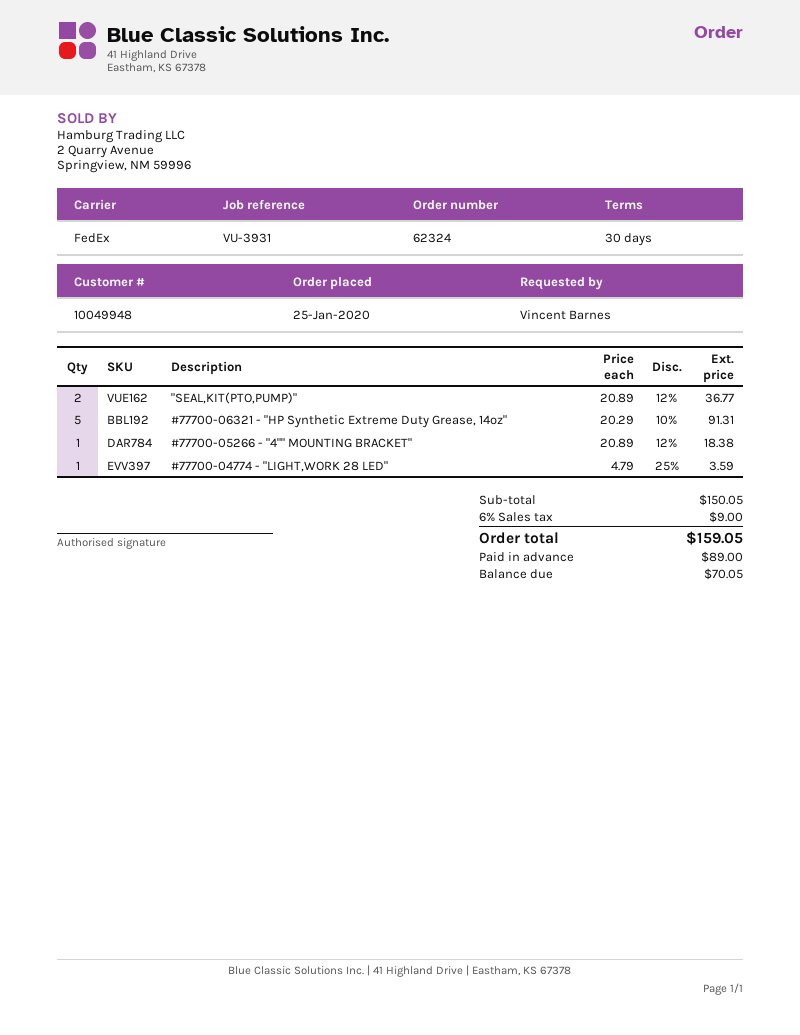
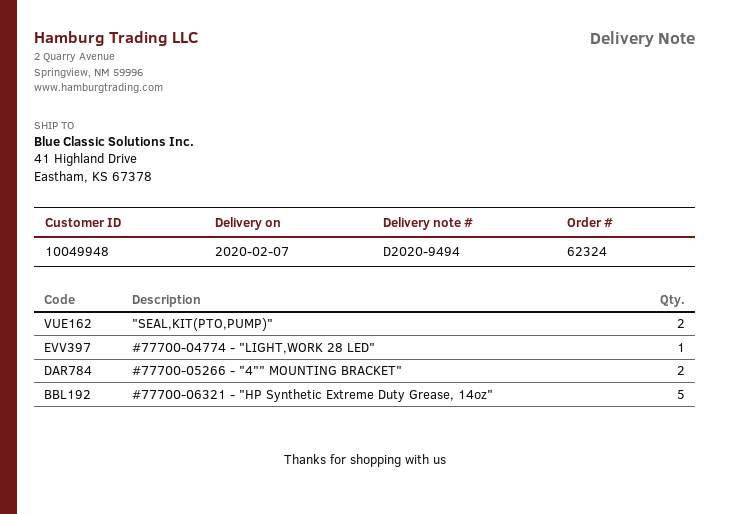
#77700-05266 - "4"" MOUNTING BRACKET": 1 -> 2

